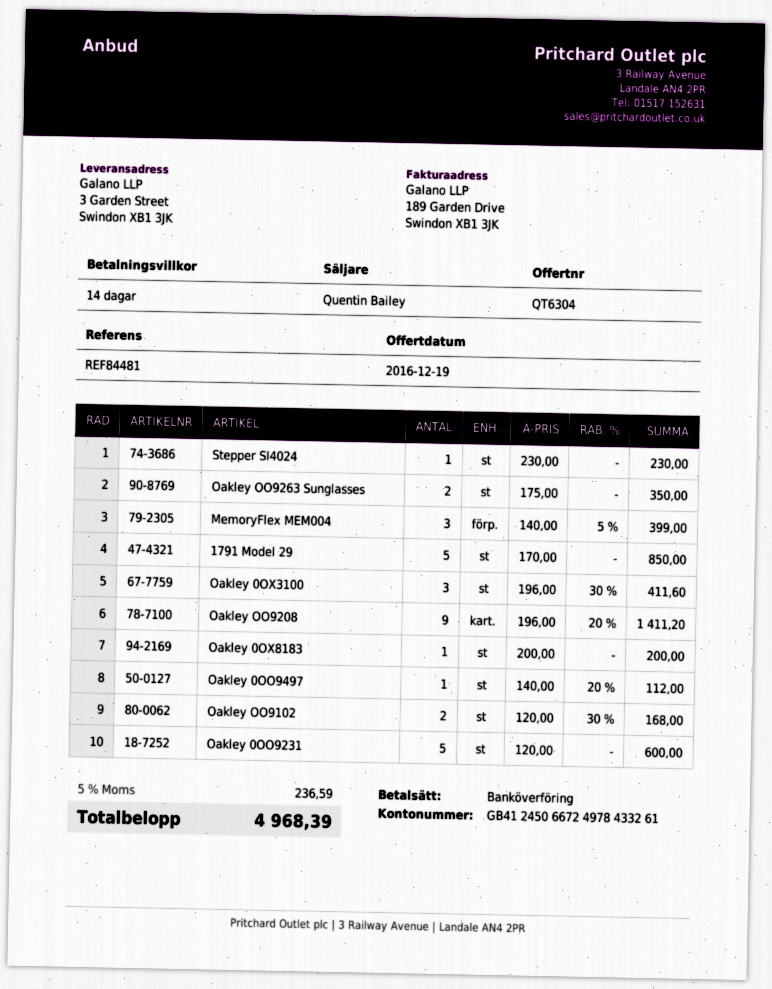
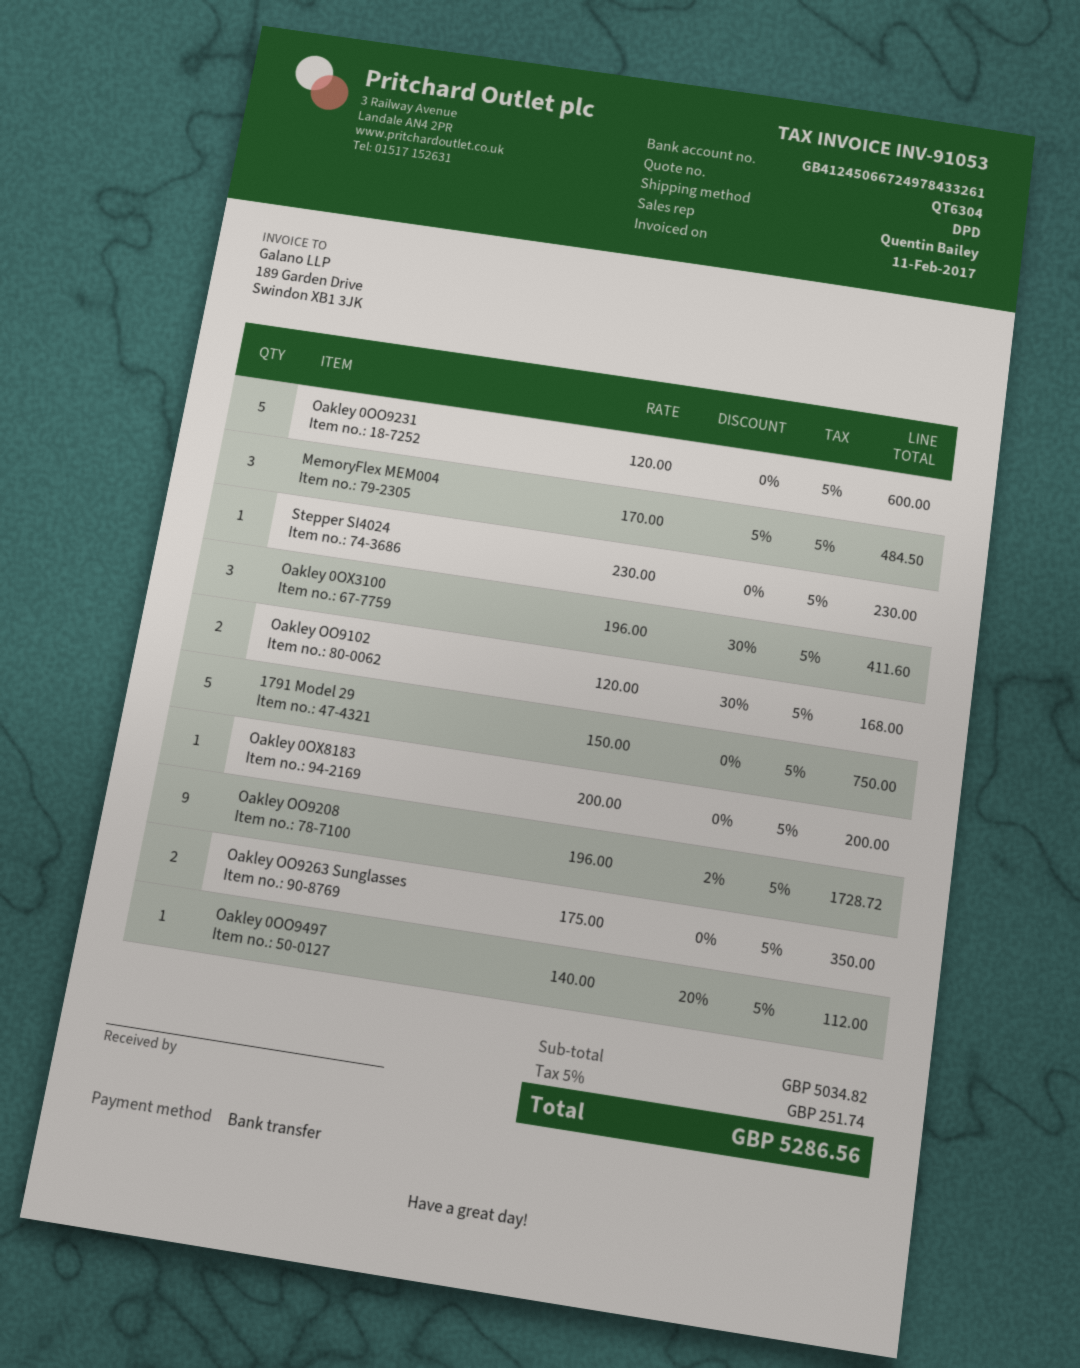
MemoryFlex MEM004: 3 x 140.00 - 5% = 399.00 -> 3 x 170.00 - 5% = 484.50
1791 Model 29: 5 x 170.00 = 850.00 -> 5 x 150.00 = 750.00
Oakley OO9208: 9 x 196.00 - 20% = 1411.20 -> 9 x 196.00 - 2% = 1728.72
tax: 5% = 236.59 -> 5% = 251.74
total: 4968.39 -> 5286.56

